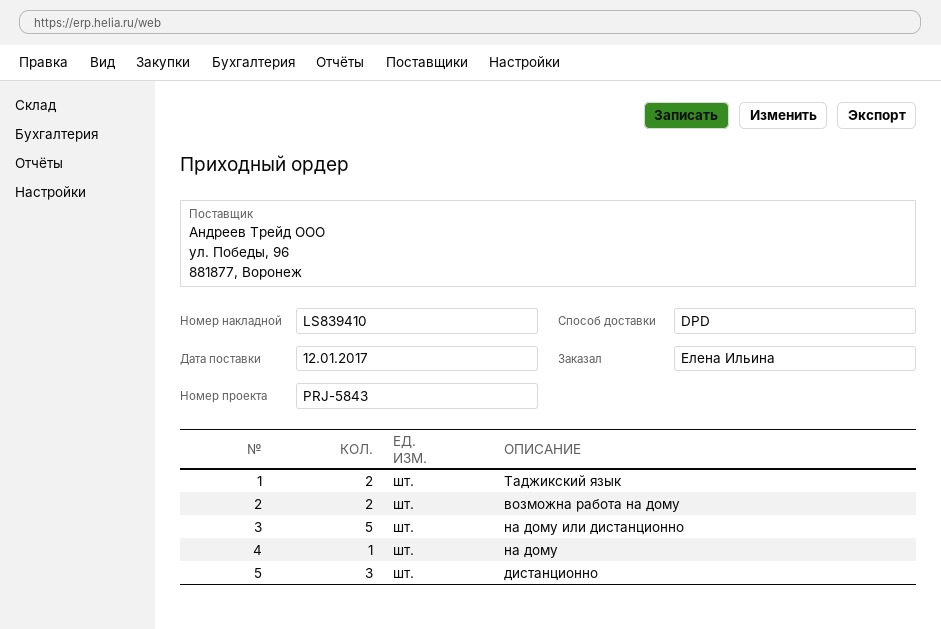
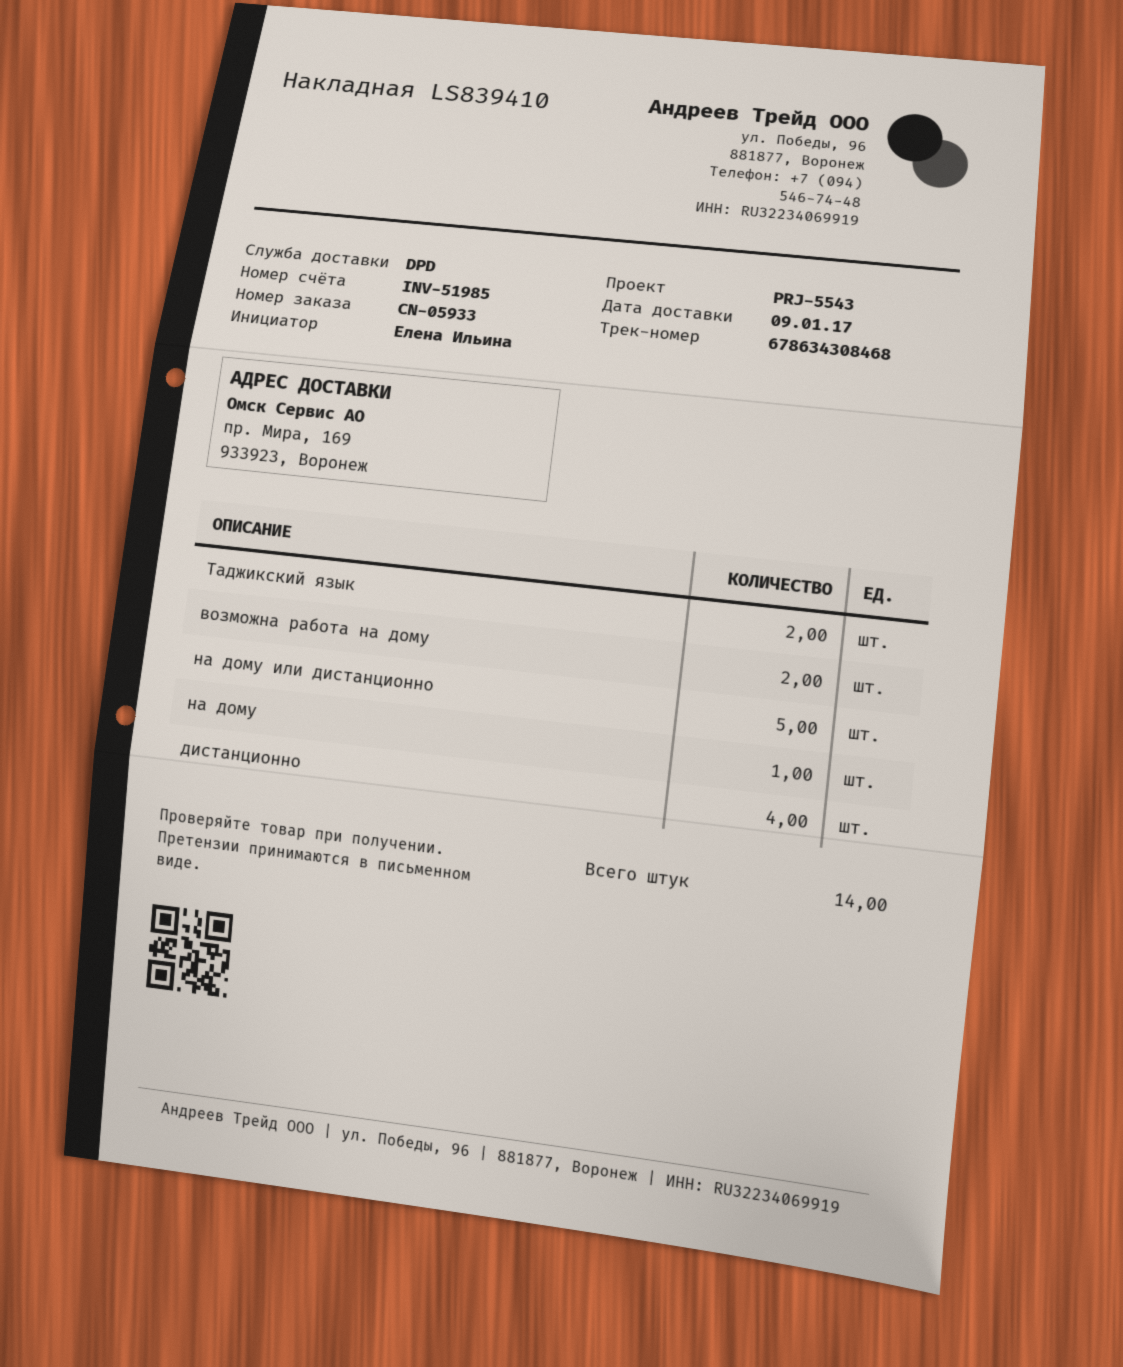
delivery date: 2017-01-12 -> 2017-01-09
reference: PRJ-5843 -> PRJ-5543
дистанционно: 3 -> 4

